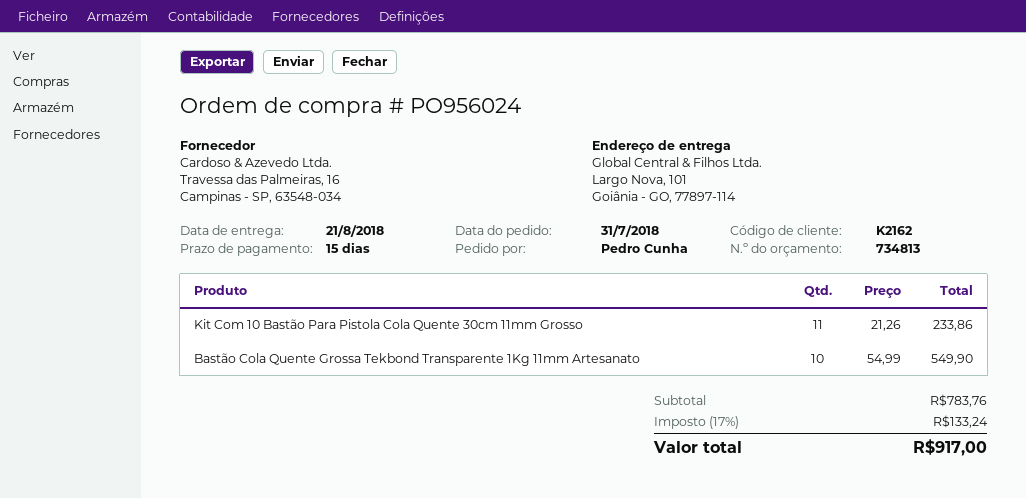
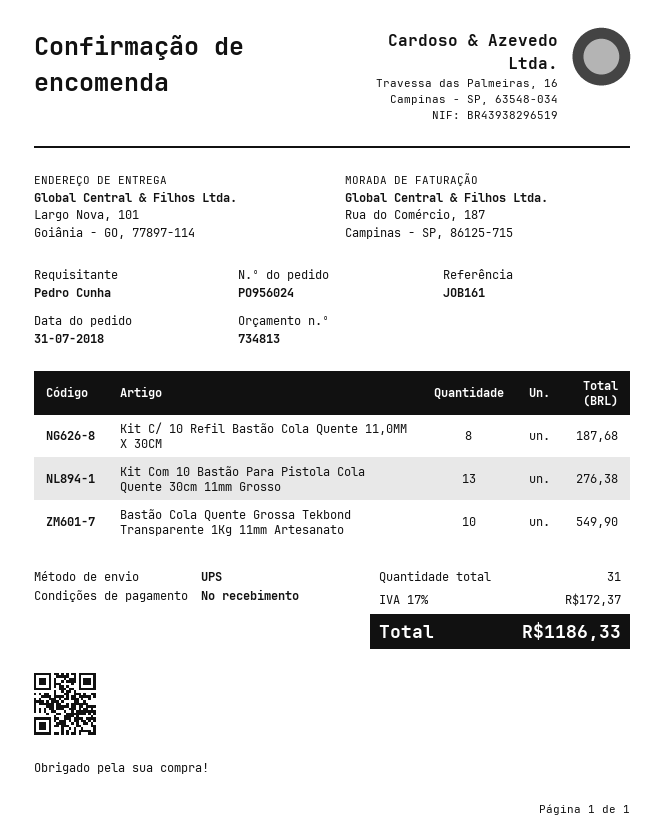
payment terms: 15 days -> on receipt
Kit Com 10 Bastão Para Pistola Cola Quente 30cm 11mm Grosso: 11 for 233.86 -> 13 for 276.38
Kit C/ 10 Refil Bastão Cola Quente 11,0MM X 30CM: none -> 8 for 187.68
tax: 17% = 133.24 -> 17% = 172.37
total: 917.00 -> 1186.33

